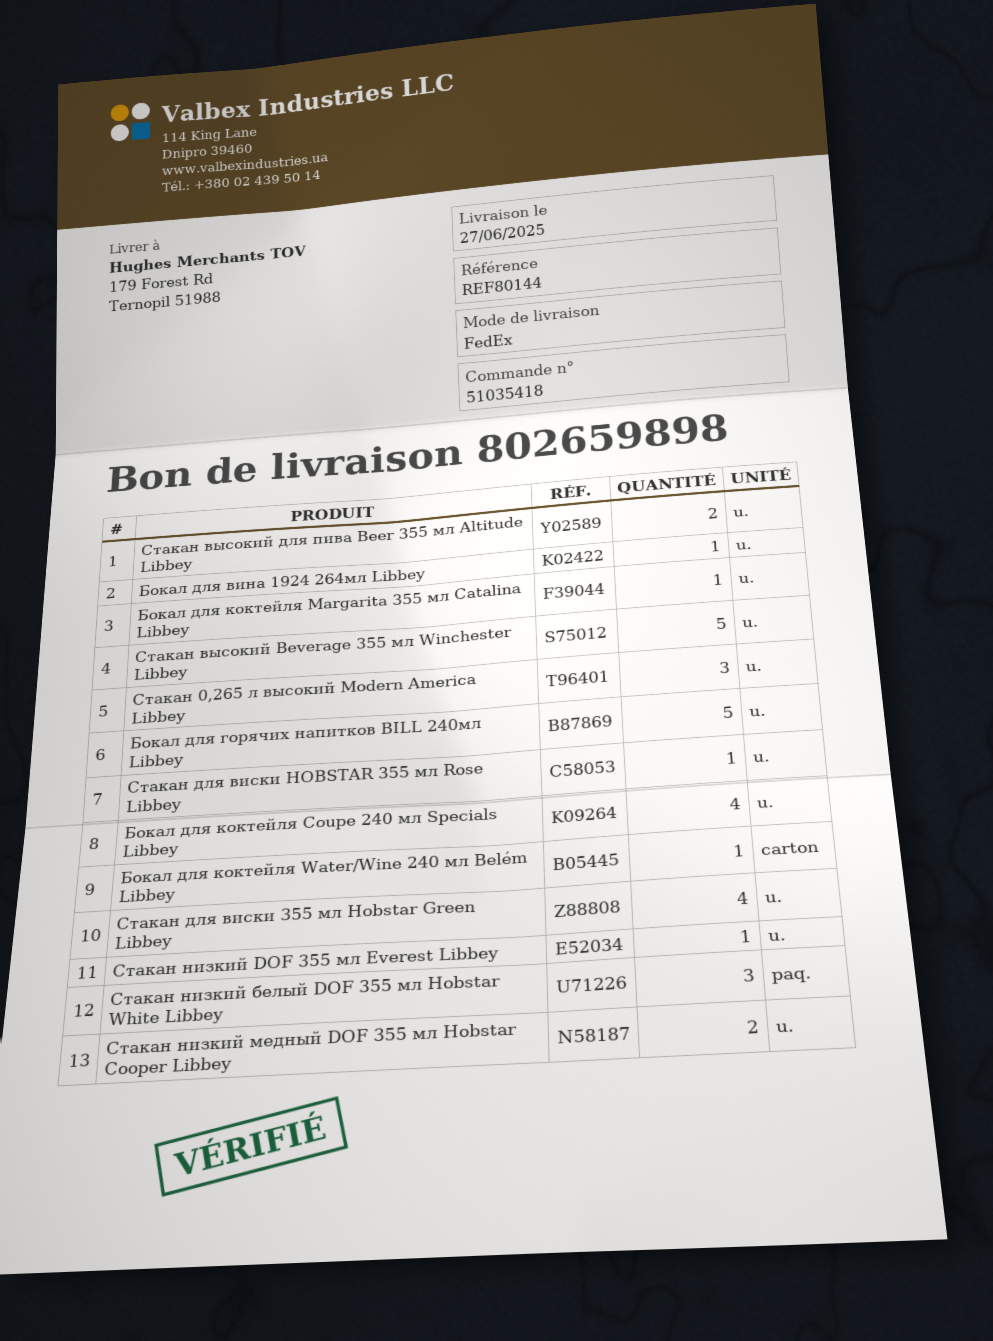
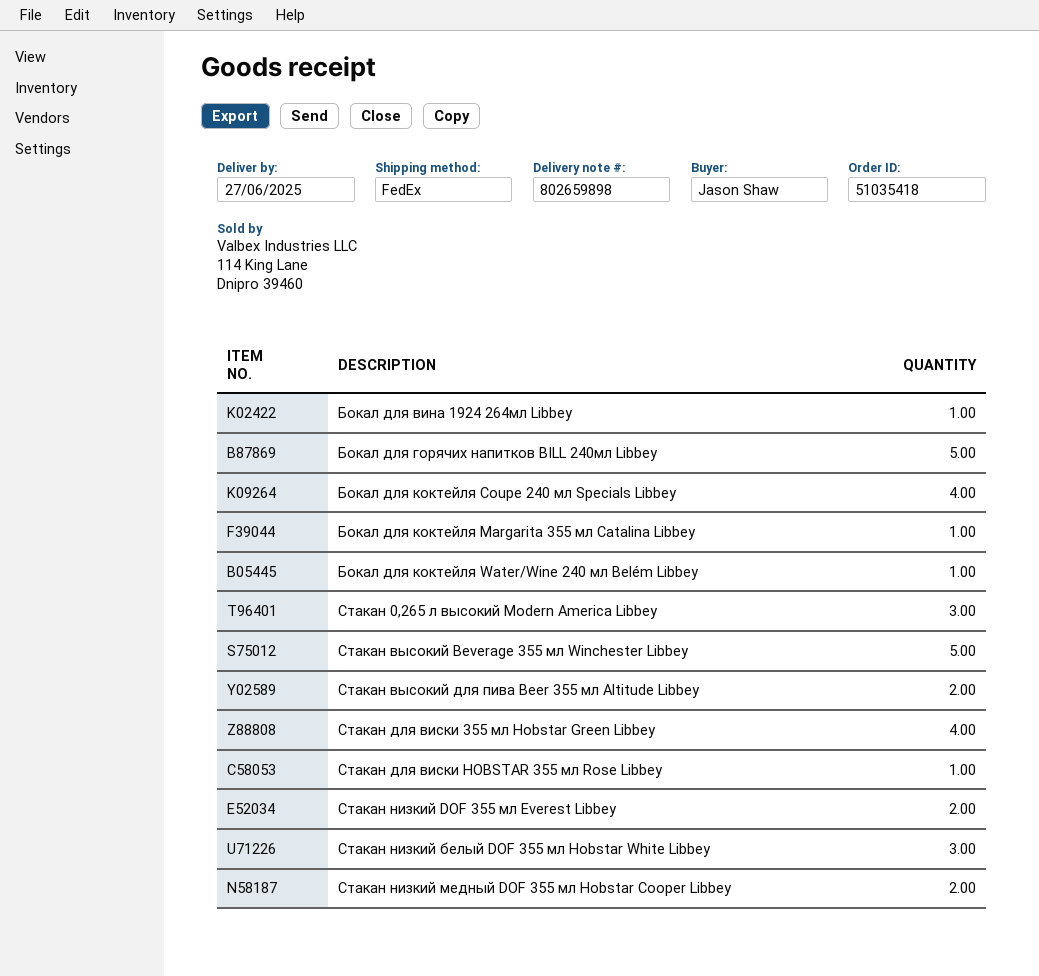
Стакан низкий DOF 355 мл Everest Libbey: 1 -> 2

